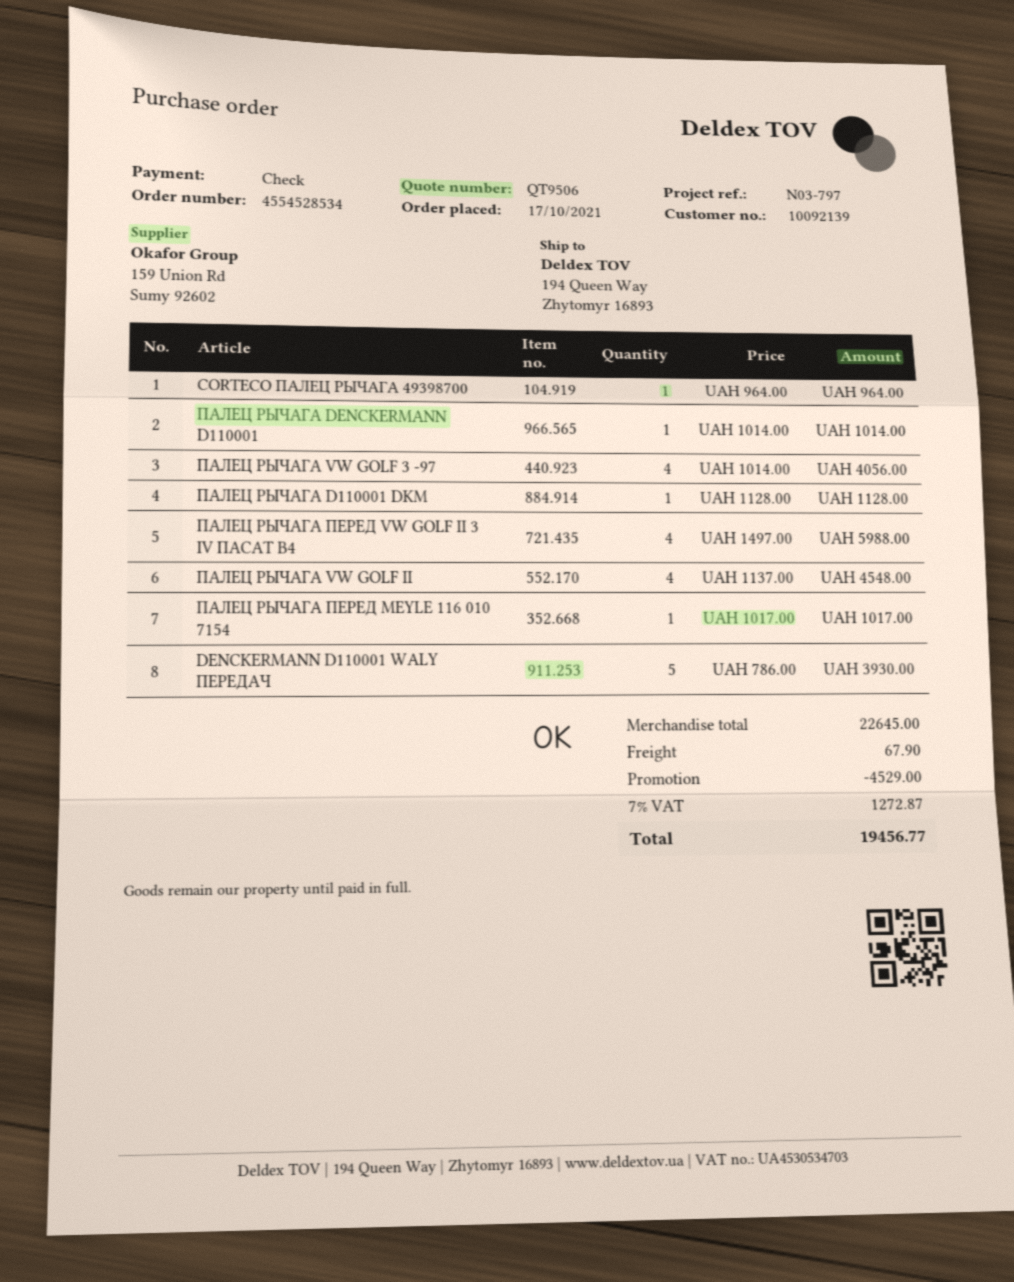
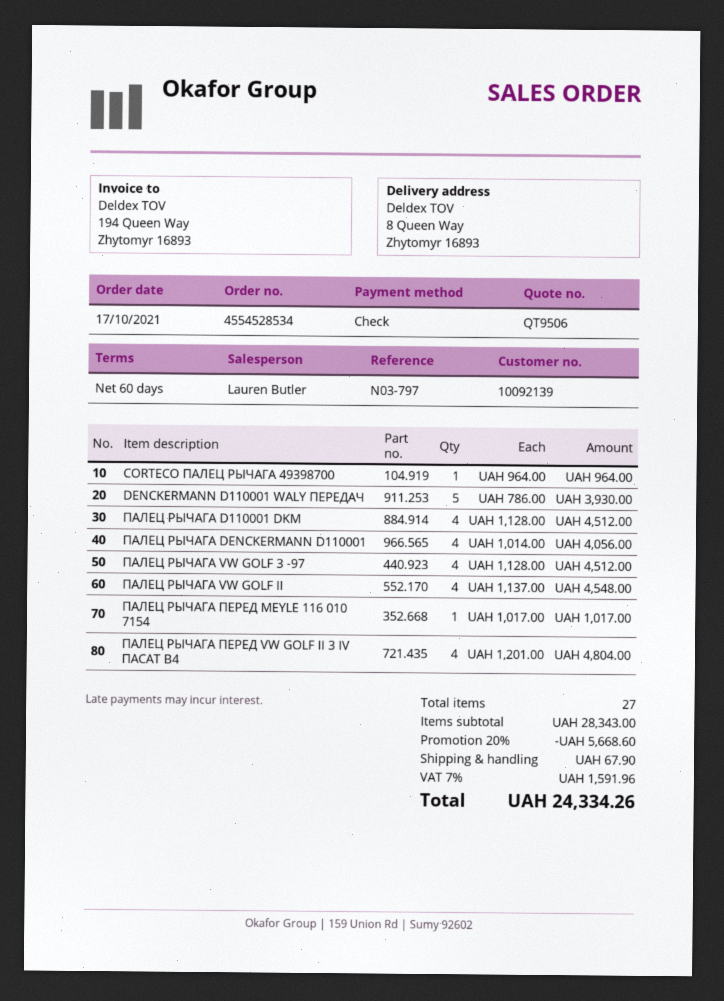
ship to: 194 Queen Way, Zhytomyr 16893 -> 8 Queen Way, Zhytomyr 16893
ПАЛЕЦ РЫЧАГА DENCKERMANN D110001: 1 x 1014.00 = 1014.00 -> 4 x 1014.00 = 4056.00
ПАЛЕЦ РЫЧАГА VW GOLF 3 -97: 4 x 1014.00 = 4056.00 -> 4 x 1128.00 = 4512.00
ПАЛЕЦ РЫЧАГА D110001 DKM: 1 x 1128.00 = 1128.00 -> 4 x 1128.00 = 4512.00
ПАЛЕЦ РЫЧАГА ПЕРЕД VW GOLF II 3 IV ПАСАТ B4: 4 x 1497.00 = 5988.00 -> 4 x 1201.00 = 4804.00
subtotal: 22645.00 -> 28343.00
discount: 4529.00 -> 5668.60
tax: 7% = 1272.87 -> 7% = 1591.96
total: 19456.77 -> 24334.26

